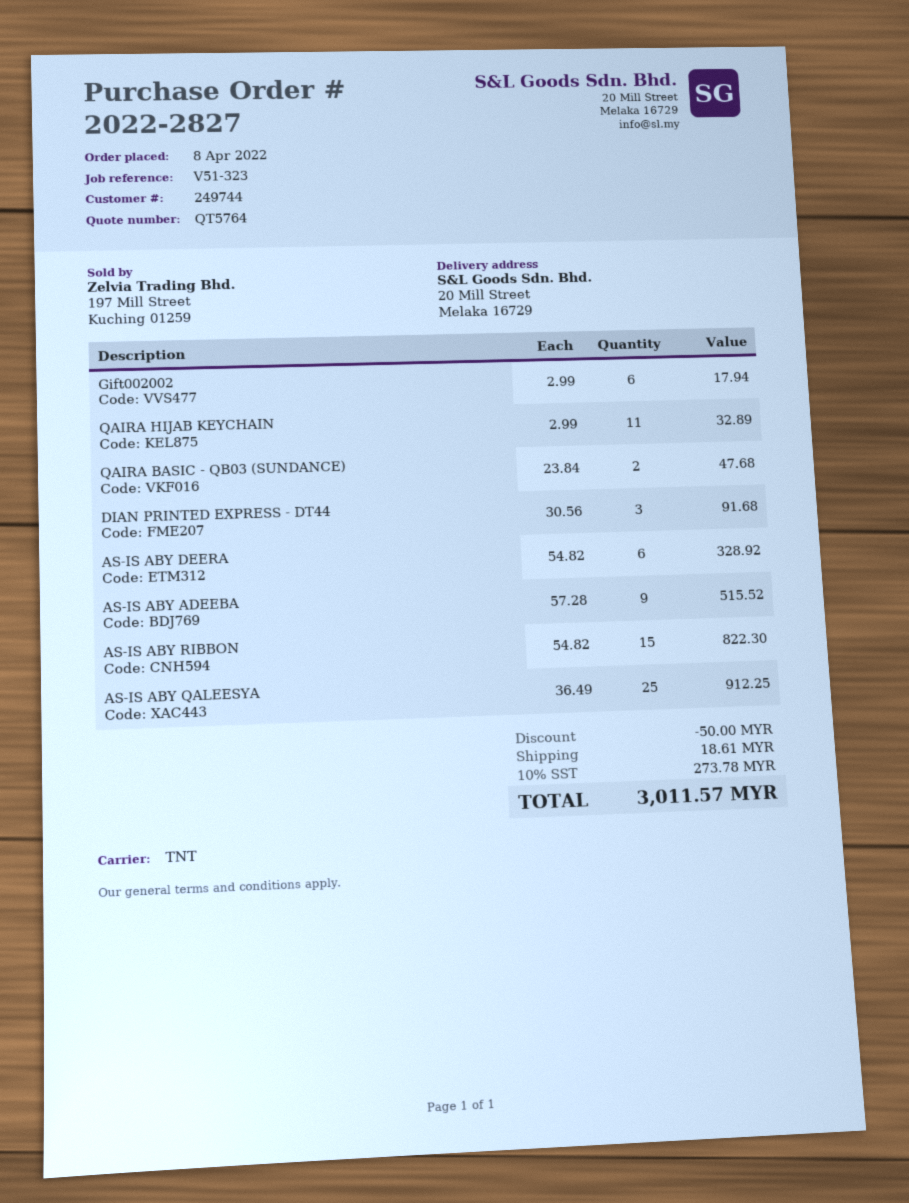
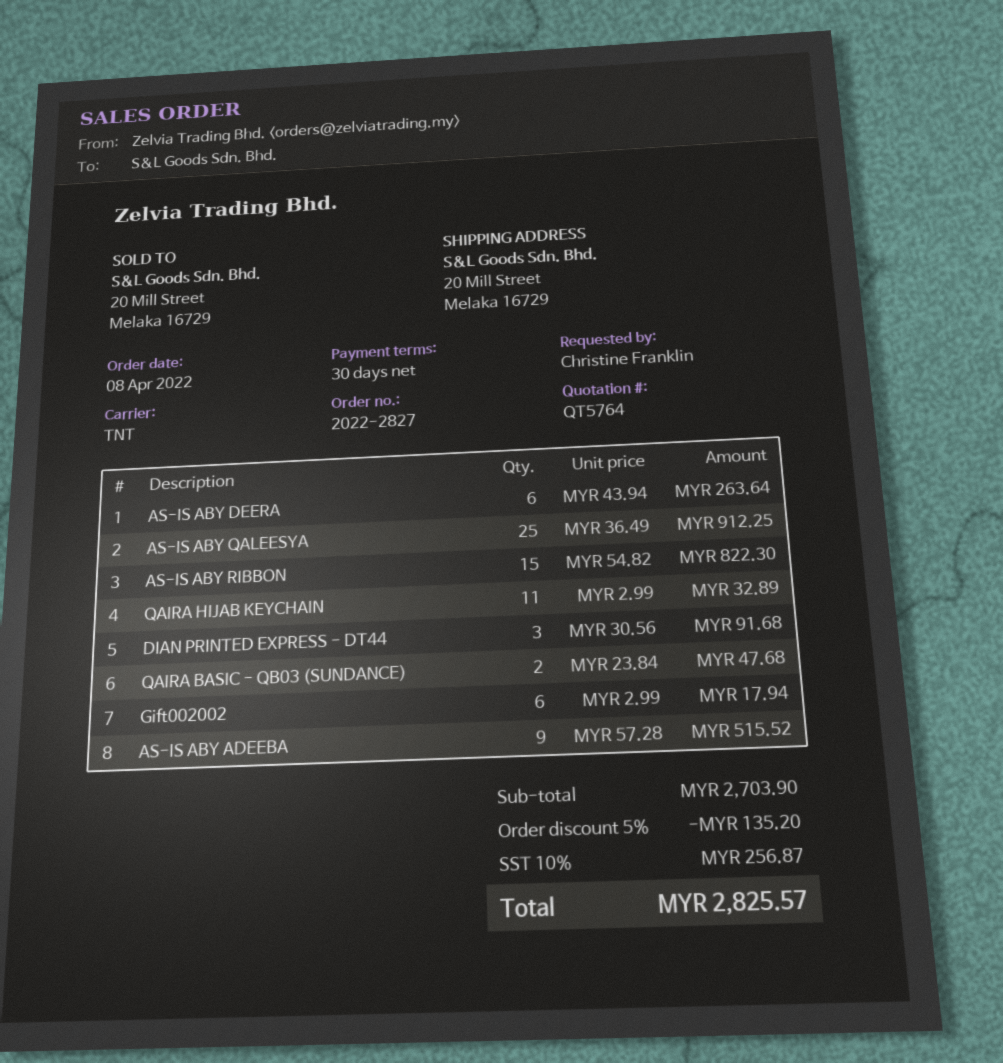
AS-IS ABY DEERA: 6 x 54.82 = 328.92 -> 6 x 43.94 = 263.64
discount: 50.00 -> 135.20
shipping: 18.61 -> none
tax: 10% = 273.78 -> 10% = 256.87
total: 3011.57 -> 2825.57

